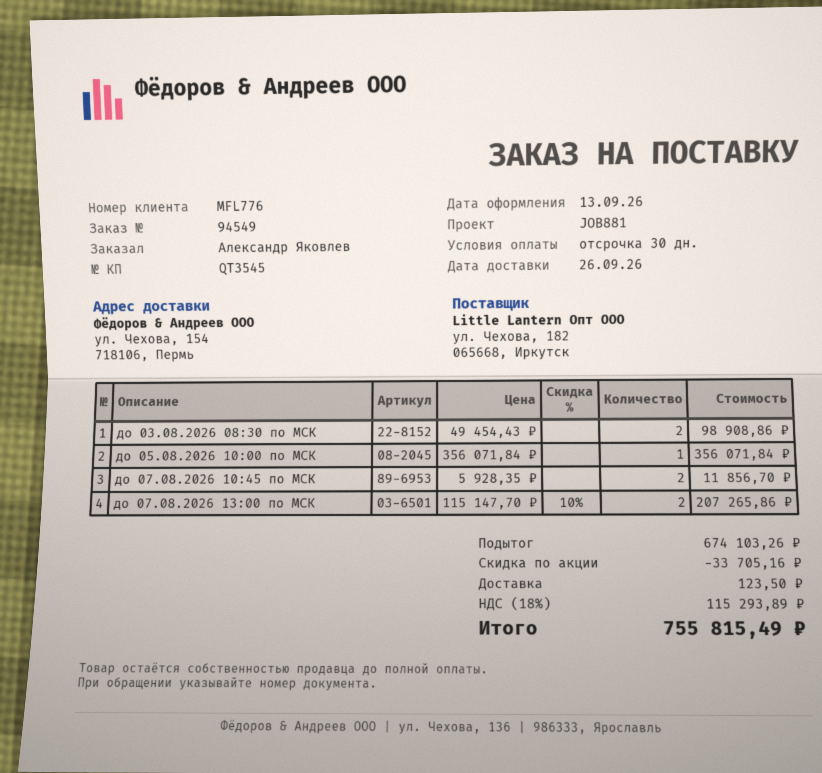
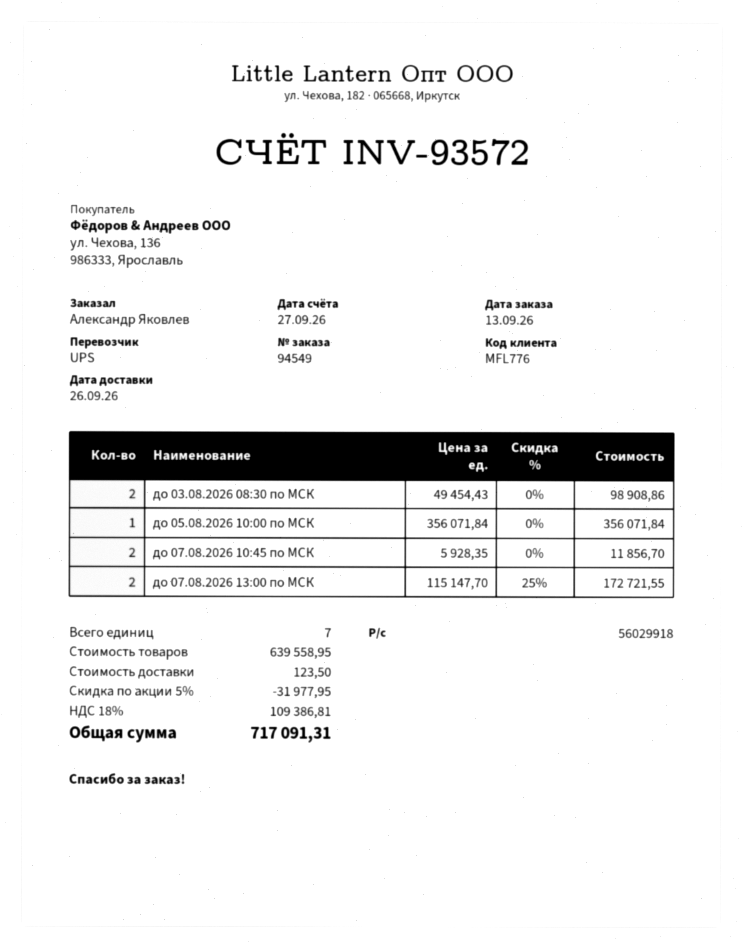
до 07.08.2026 13:00 по МСК: 2 x 115147.70 - 10% = 207265.86 -> 2 x 115147.70 - 25% = 172721.55
subtotal: 674103.26 -> 639558.95
discount: 33705.16 -> 31977.95
tax: 18% = 115293.89 -> 18% = 109386.81
total: 755815.49 -> 717091.31

